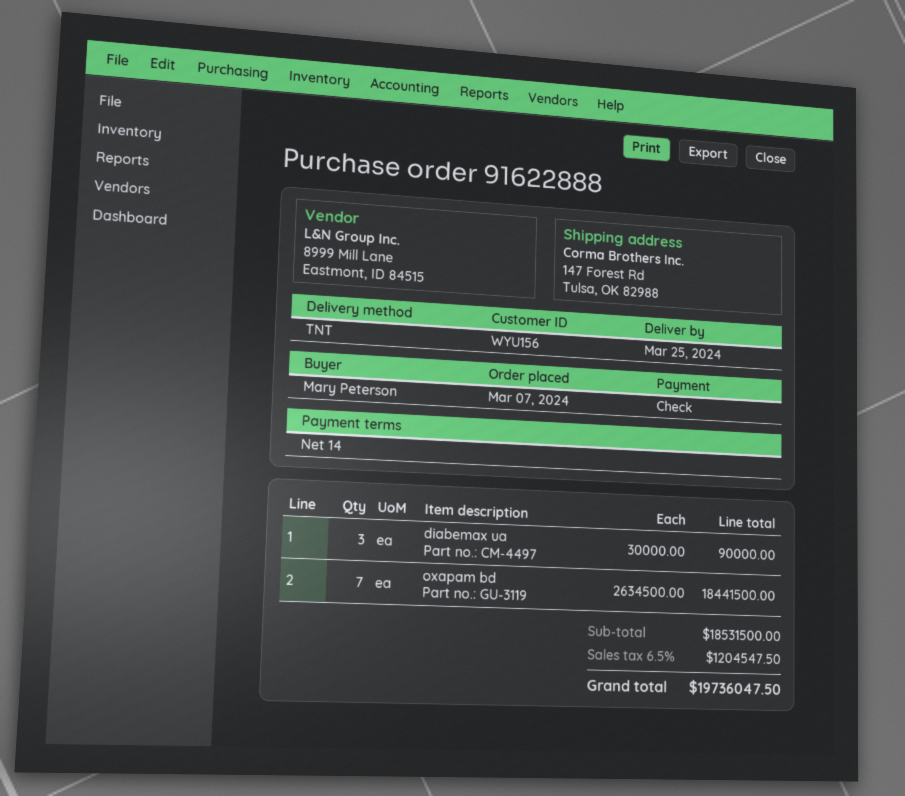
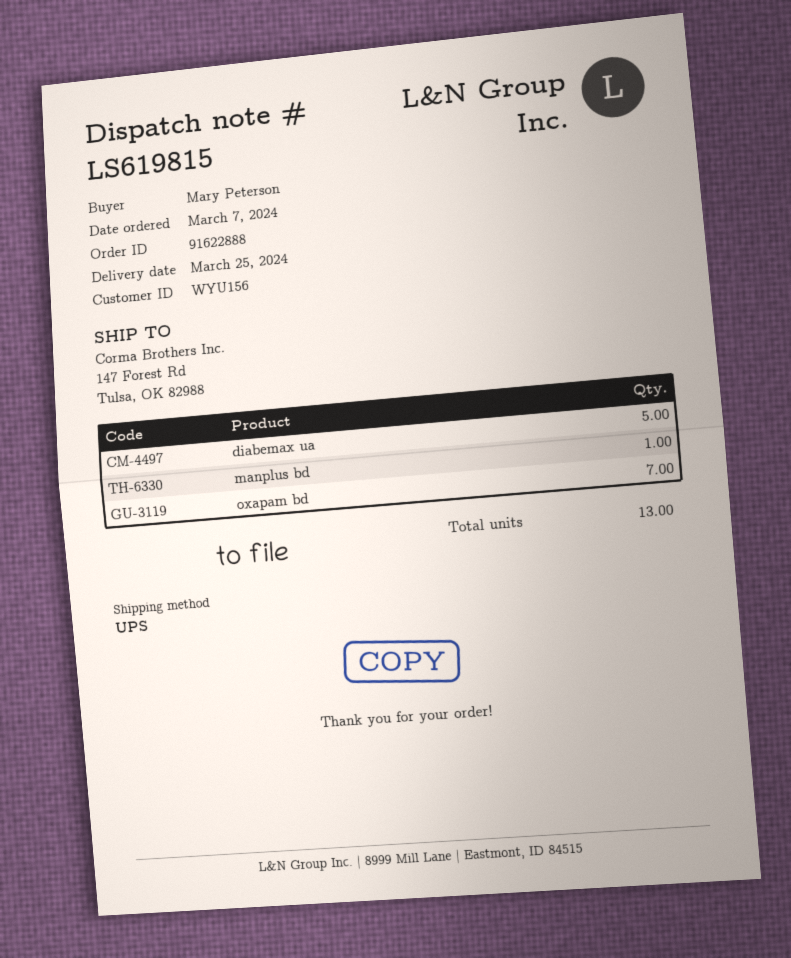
shipping method: TNT -> UPS
diabemax ua: 3 -> 5
manplus bd: none -> 1

